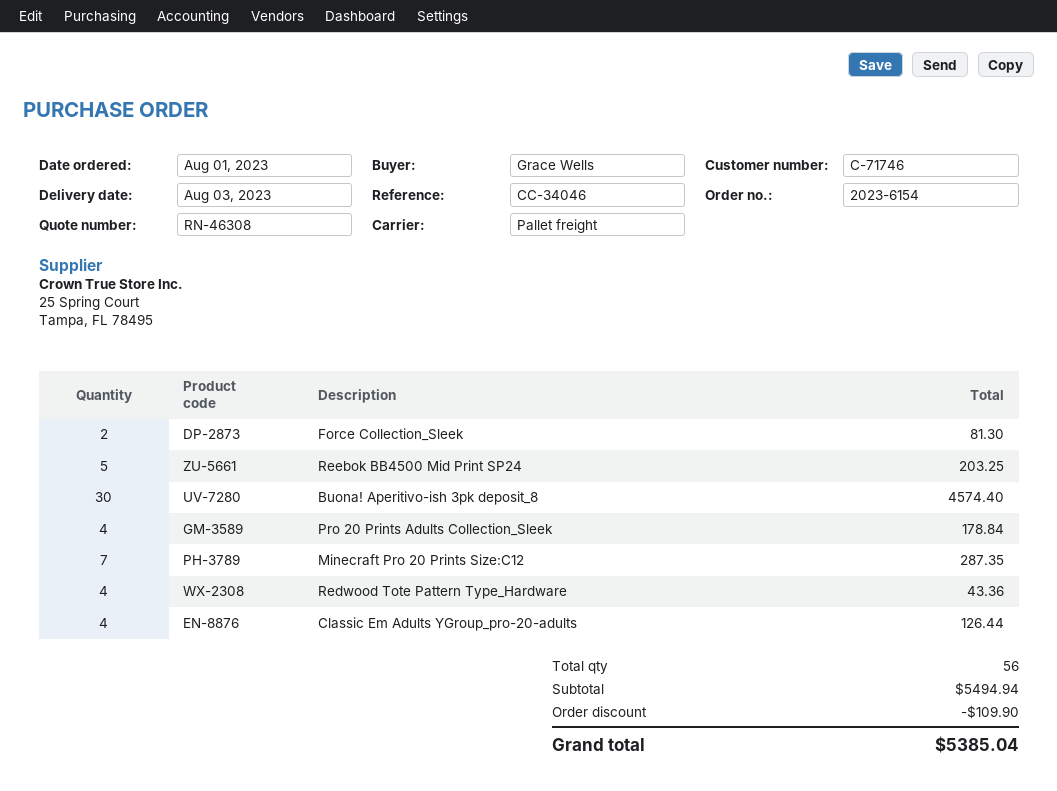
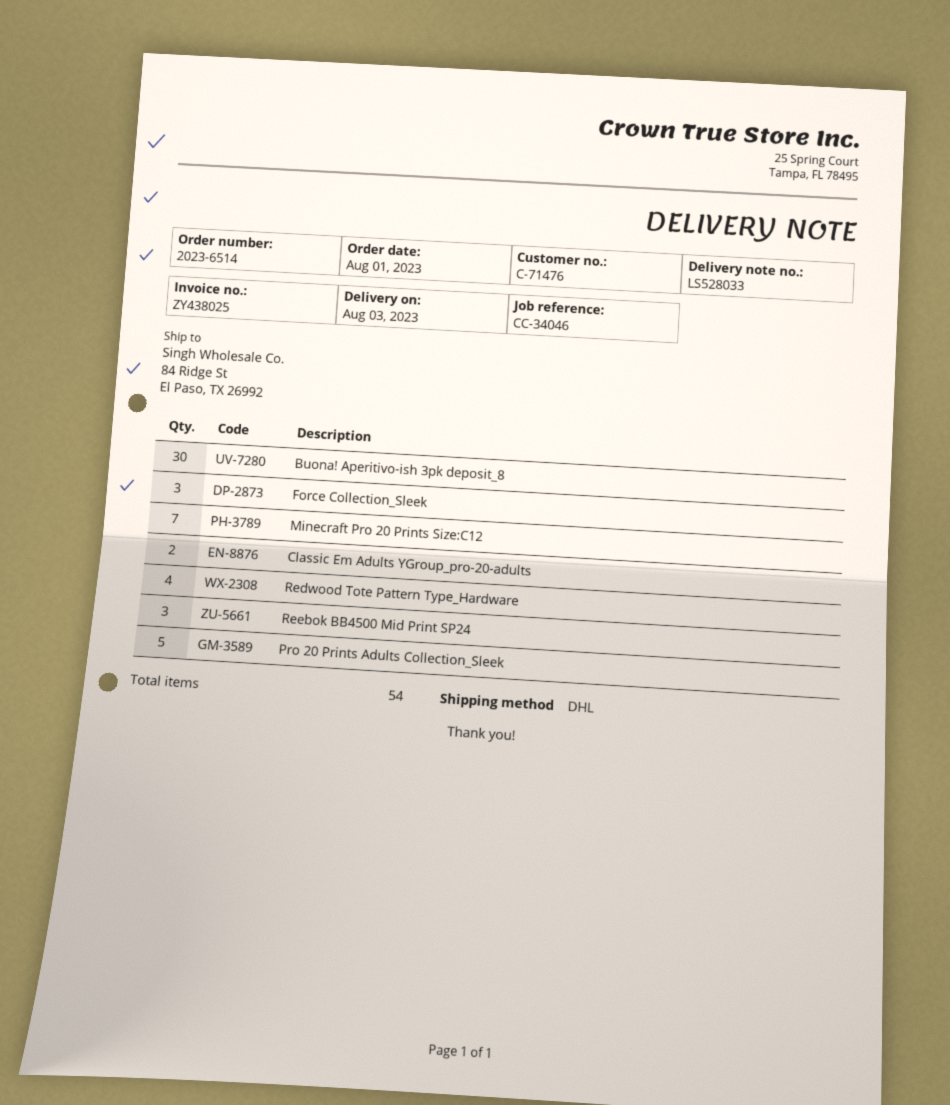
order number: 2023-6154 -> 2023-6514
customer number: C-71746 -> C-71476
shipping method: pallet freight -> DHL
Force Collection_Sleek: 2 -> 3
Reebok BB4500 Mid Print SP24: 5 -> 3
Pro 20 Prints Adults Collection_Sleek: 4 -> 5
Classic Em Adults YGroup_pro-20-adults: 4 -> 2
total quantity: 56 -> 54

